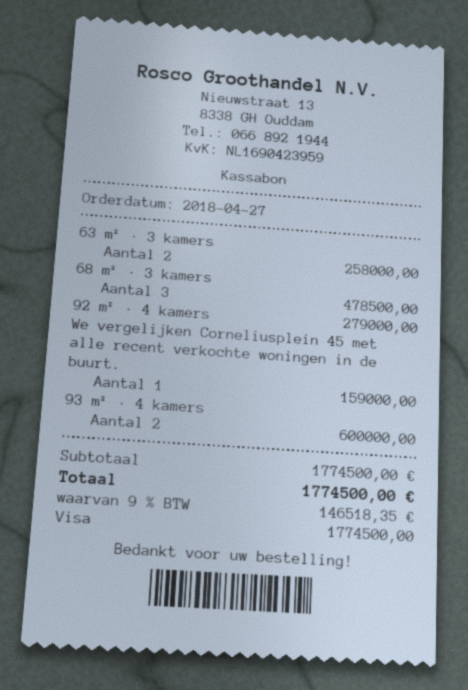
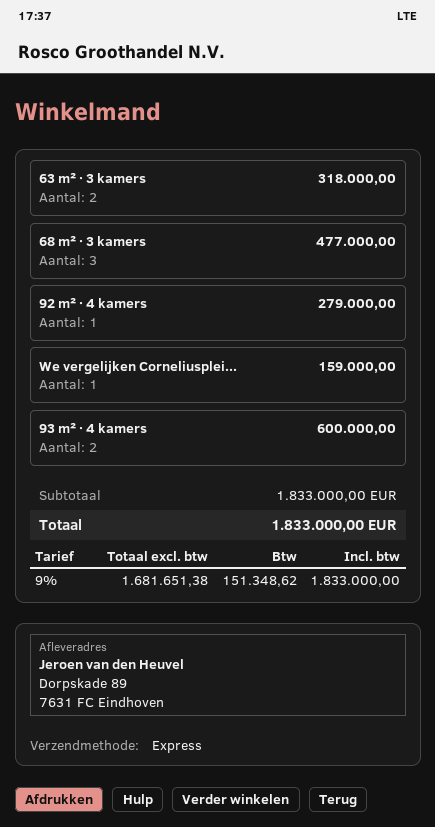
63 m² · 3 kamers: 2 for 258000.00 -> 2 for 318000.00
68 m² · 3 kamers: 3 for 478500.00 -> 3 for 477000.00
subtotal: 1774500.00 -> 1833000.00
tax: 9% = 146518.35 -> 9% = 151348.62
total: 1774500.00 -> 1833000.00

